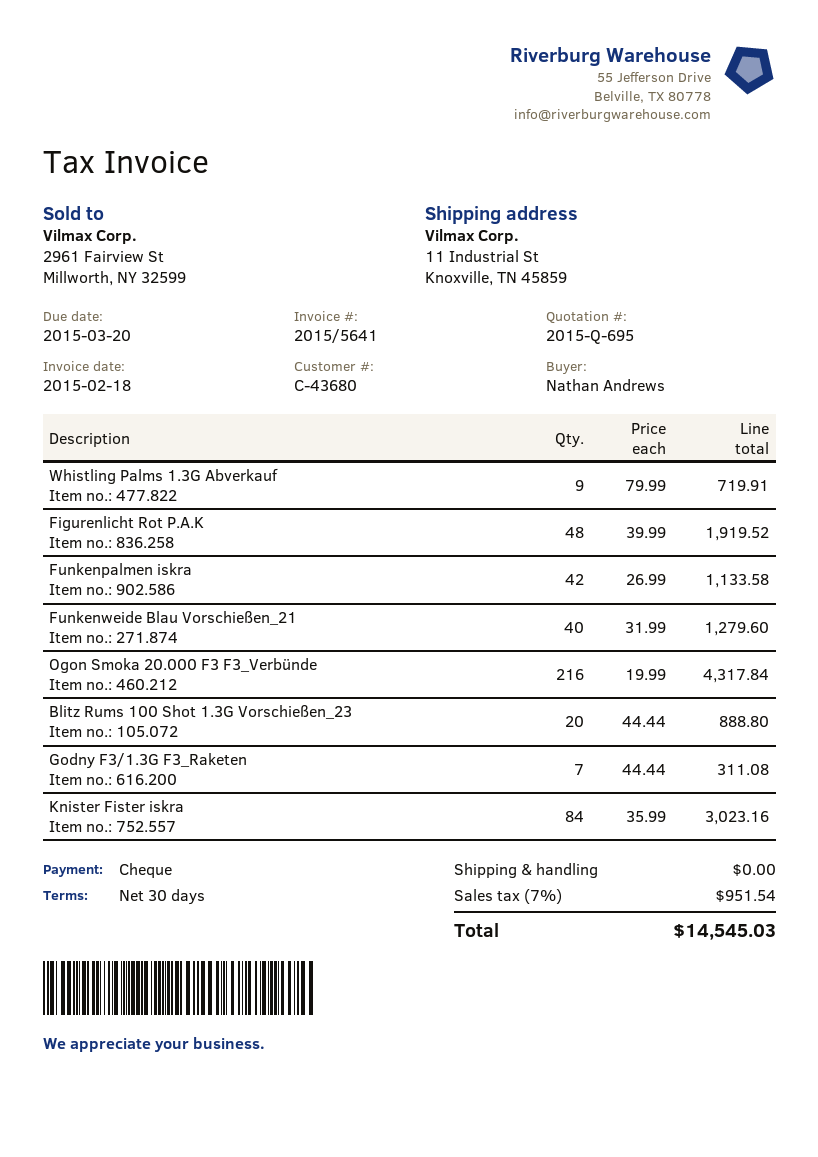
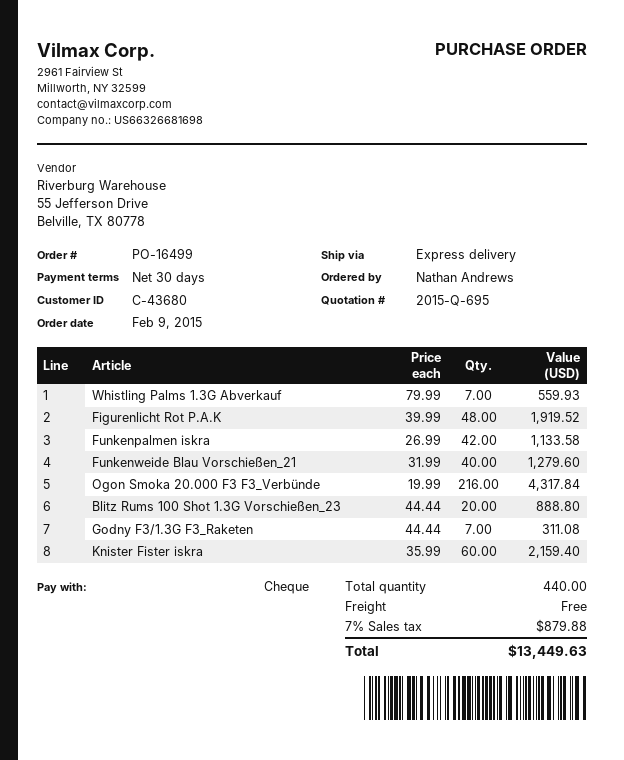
Whistling Palms 1.3G Abverkauf: 9 x 79.99 = 719.91 -> 7 x 79.99 = 559.93
Knister Fister iskra: 84 x 35.99 = 3023.16 -> 60 x 35.99 = 2159.40
tax: 7% = 951.54 -> 7% = 879.88
total: 14545.03 -> 13449.63

